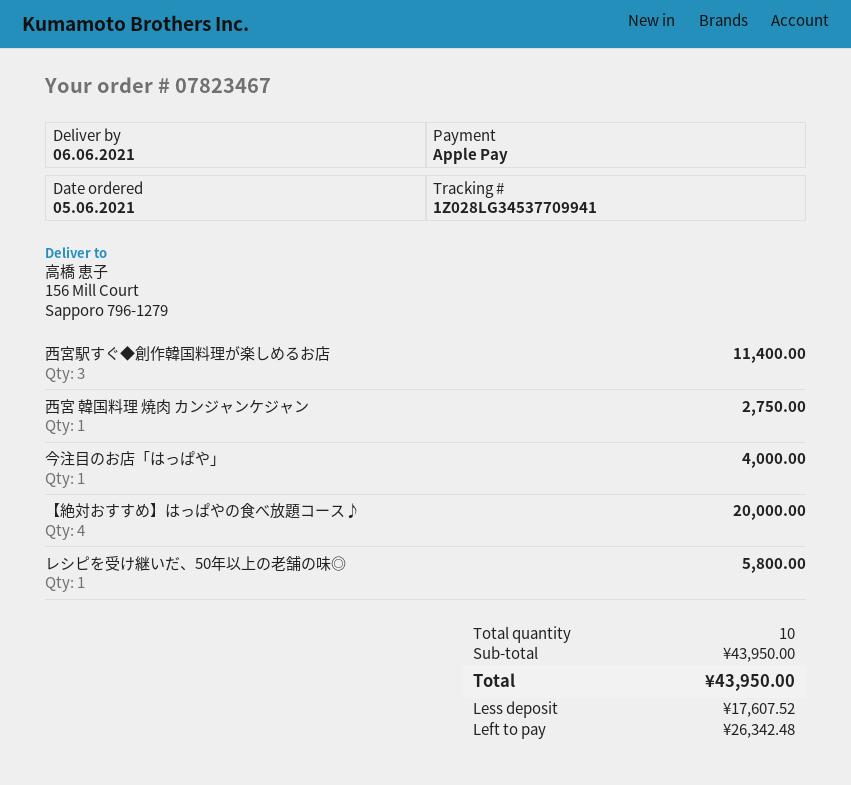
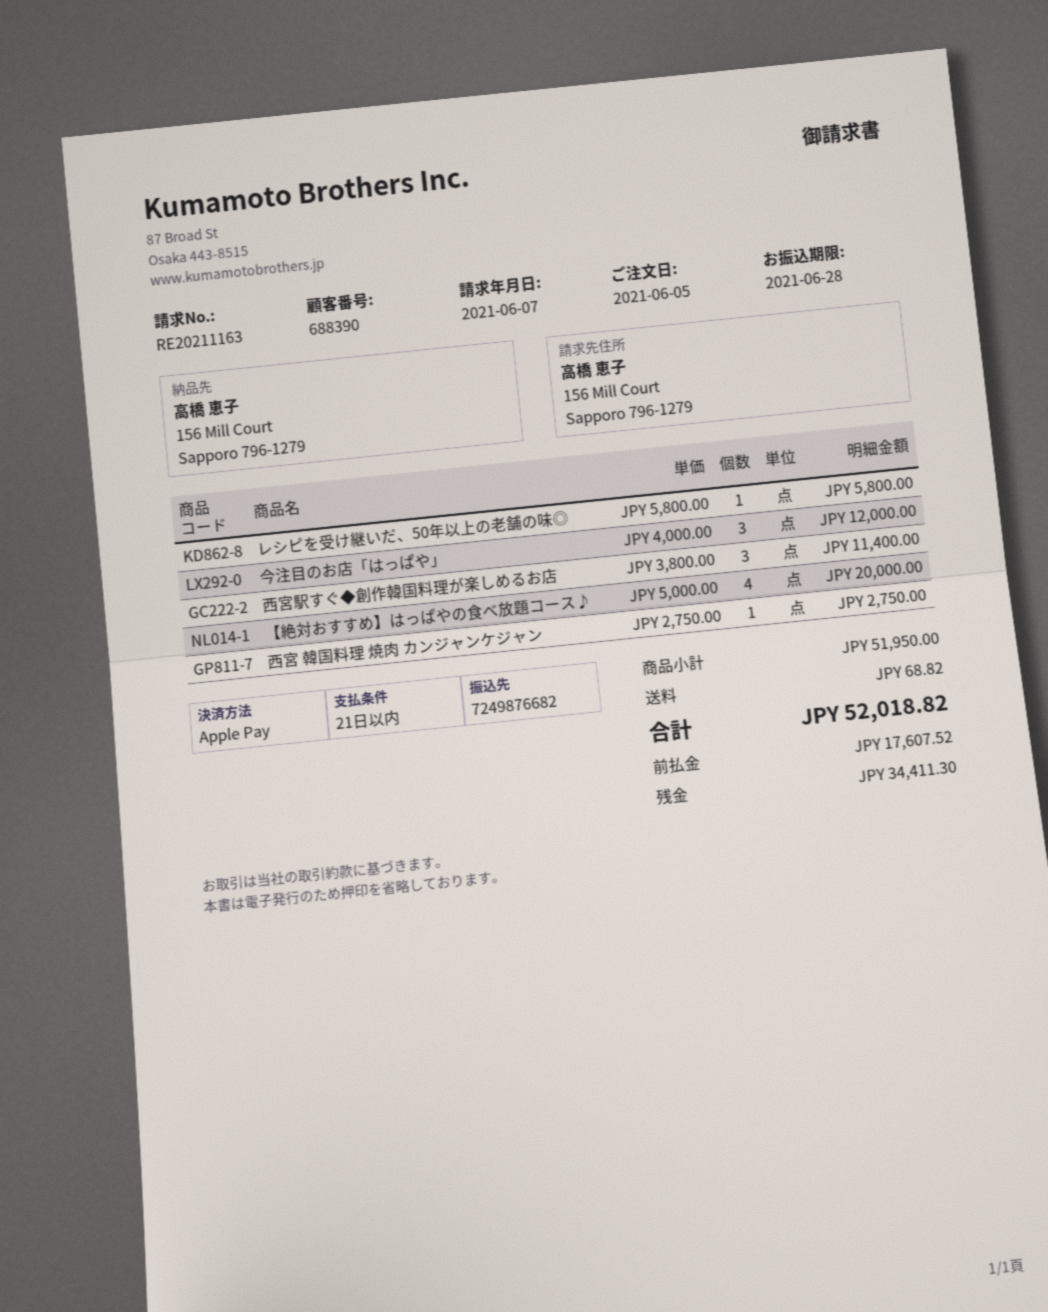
今注目のお店「はっぱや」: 1 for 4000.00 -> 3 for 12000.00
subtotal: 43950.00 -> 51950.00
shipping: none -> 68.82
total: 43950.00 -> 52018.82
balance: 26342.48 -> 34411.30

